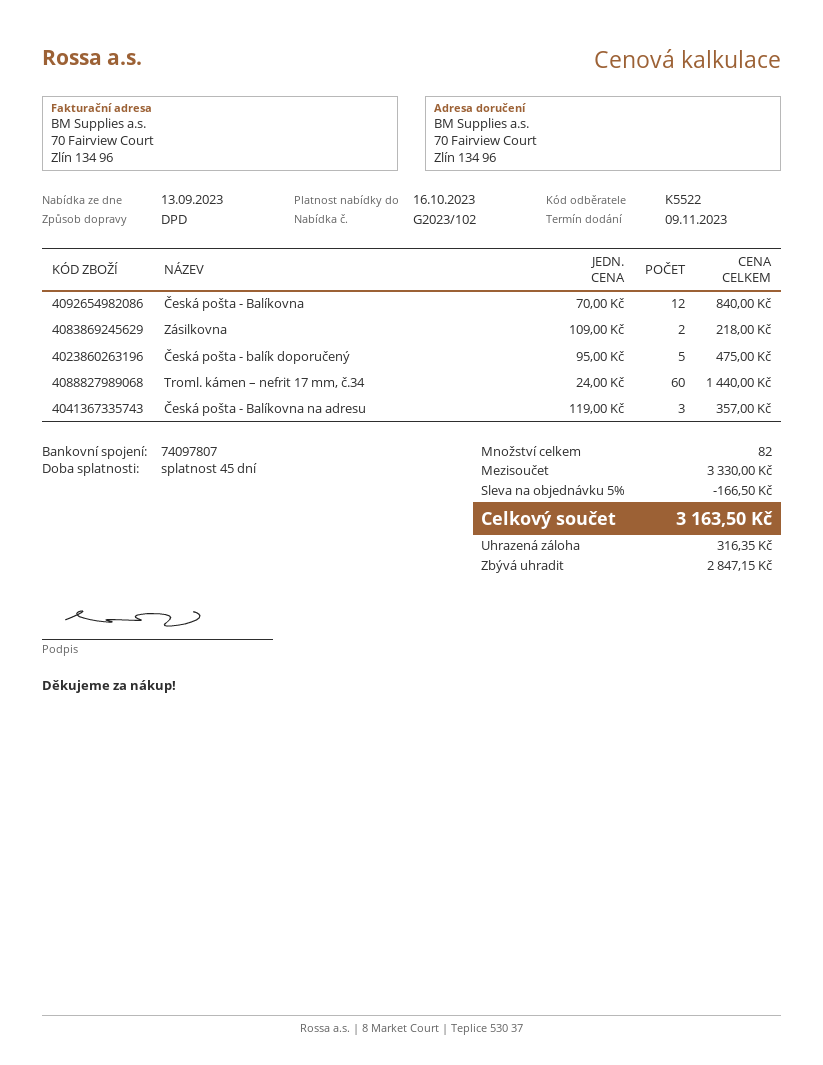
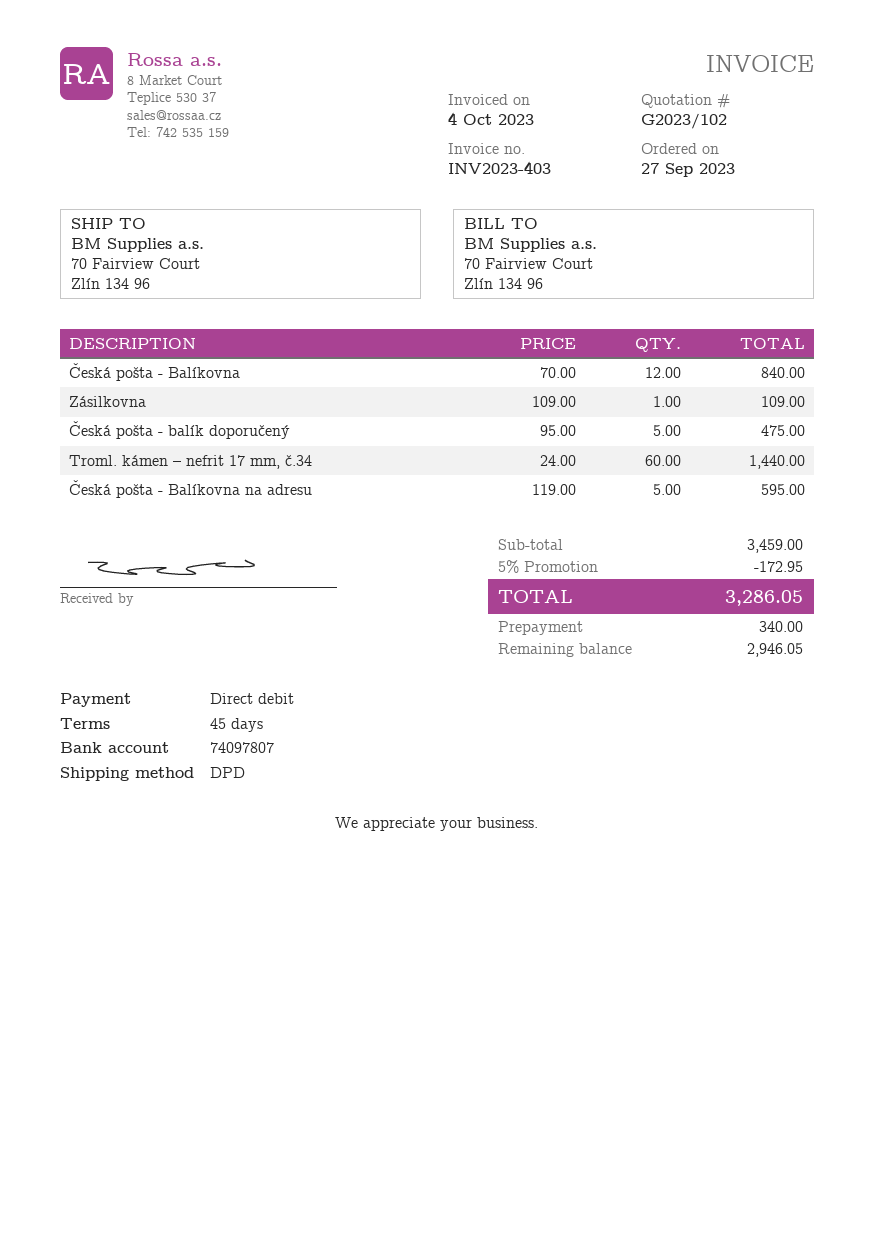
Zásilkovna: 2 x 109.00 = 218.00 -> 1 x 109.00 = 109.00
Česká pošta - Balíkovna na adresu: 3 x 119.00 = 357.00 -> 5 x 119.00 = 595.00
subtotal: 3330.00 -> 3459.00
discount: 5% = 166.50 -> 5% = 172.95
total: 3163.50 -> 3286.05
deposit: 316.35 -> 340.00
balance: 2847.15 -> 2946.05

